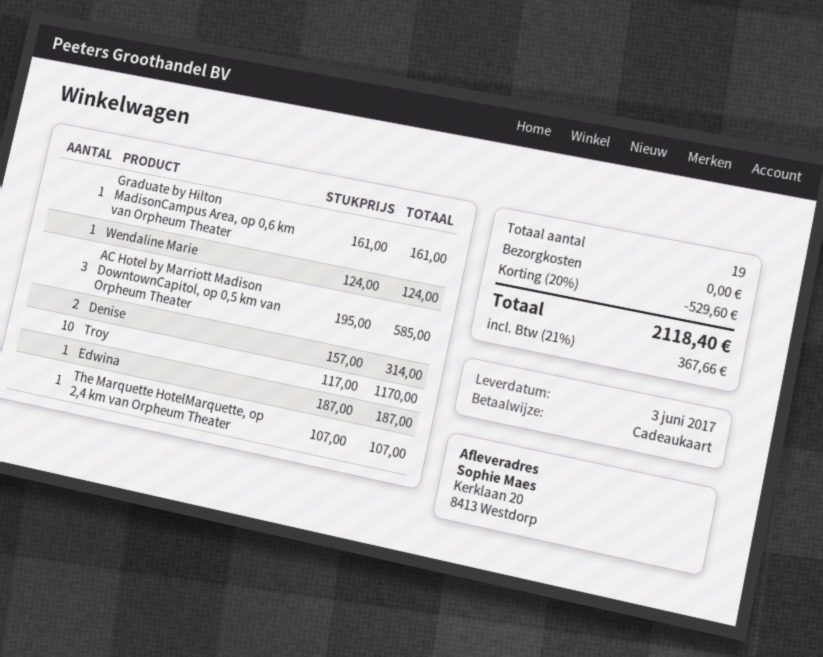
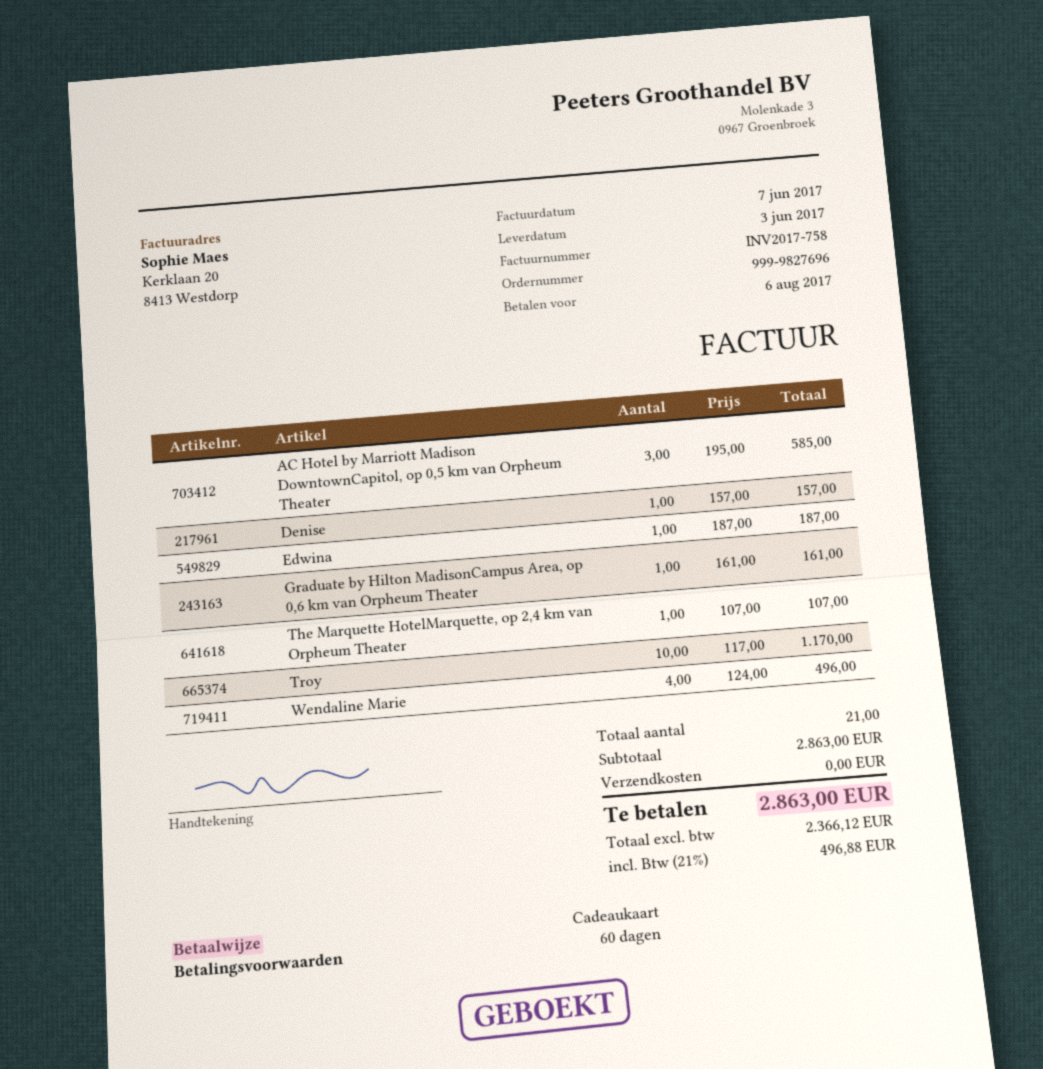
Wendaline Marie: 1 x 124.00 = 124.00 -> 4 x 124.00 = 496.00
Denise: 2 x 157.00 = 314.00 -> 1 x 157.00 = 157.00
total quantity: 19 -> 21
discount: 20% = 529.60 -> none
tax: 21% = 367.66 -> 21% = 496.88
total: 2118.40 -> 2863.00

